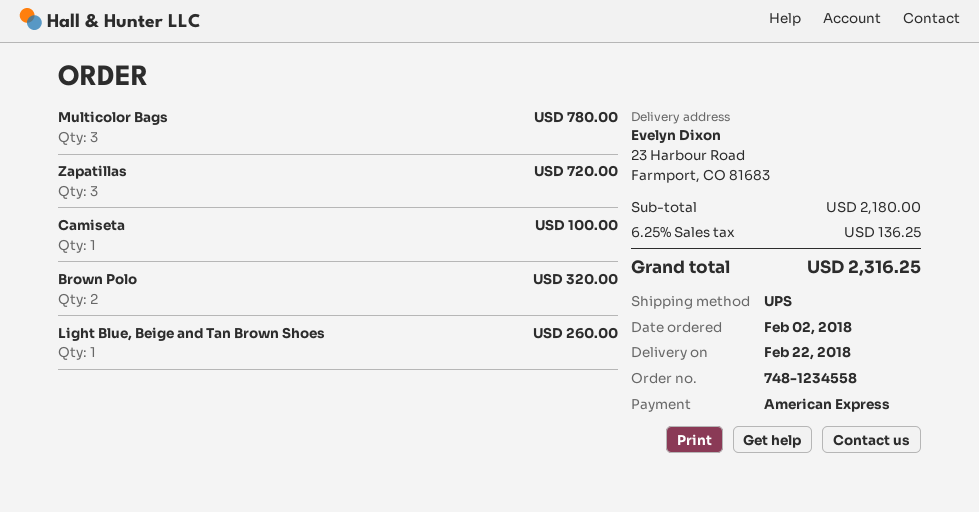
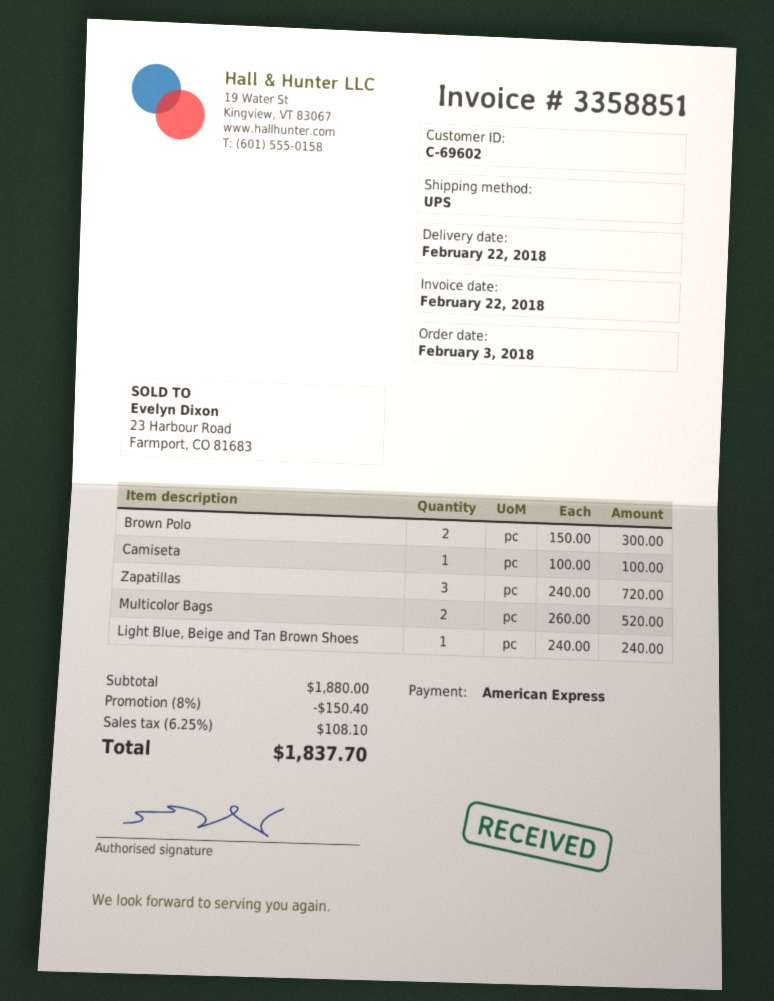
order date: 2018-02-02 -> 2018-02-03
Multicolor Bags: 3 for 780.00 -> 2 for 520.00
Brown Polo: 2 for 320.00 -> 2 for 300.00
Light Blue, Beige and Tan Brown Shoes: 1 for 260.00 -> 1 for 240.00
subtotal: 2180.00 -> 1880.00
discount: none -> 8% = 150.40
tax: 6.25% = 136.25 -> 6.25% = 108.10
total: 2316.25 -> 1837.70

